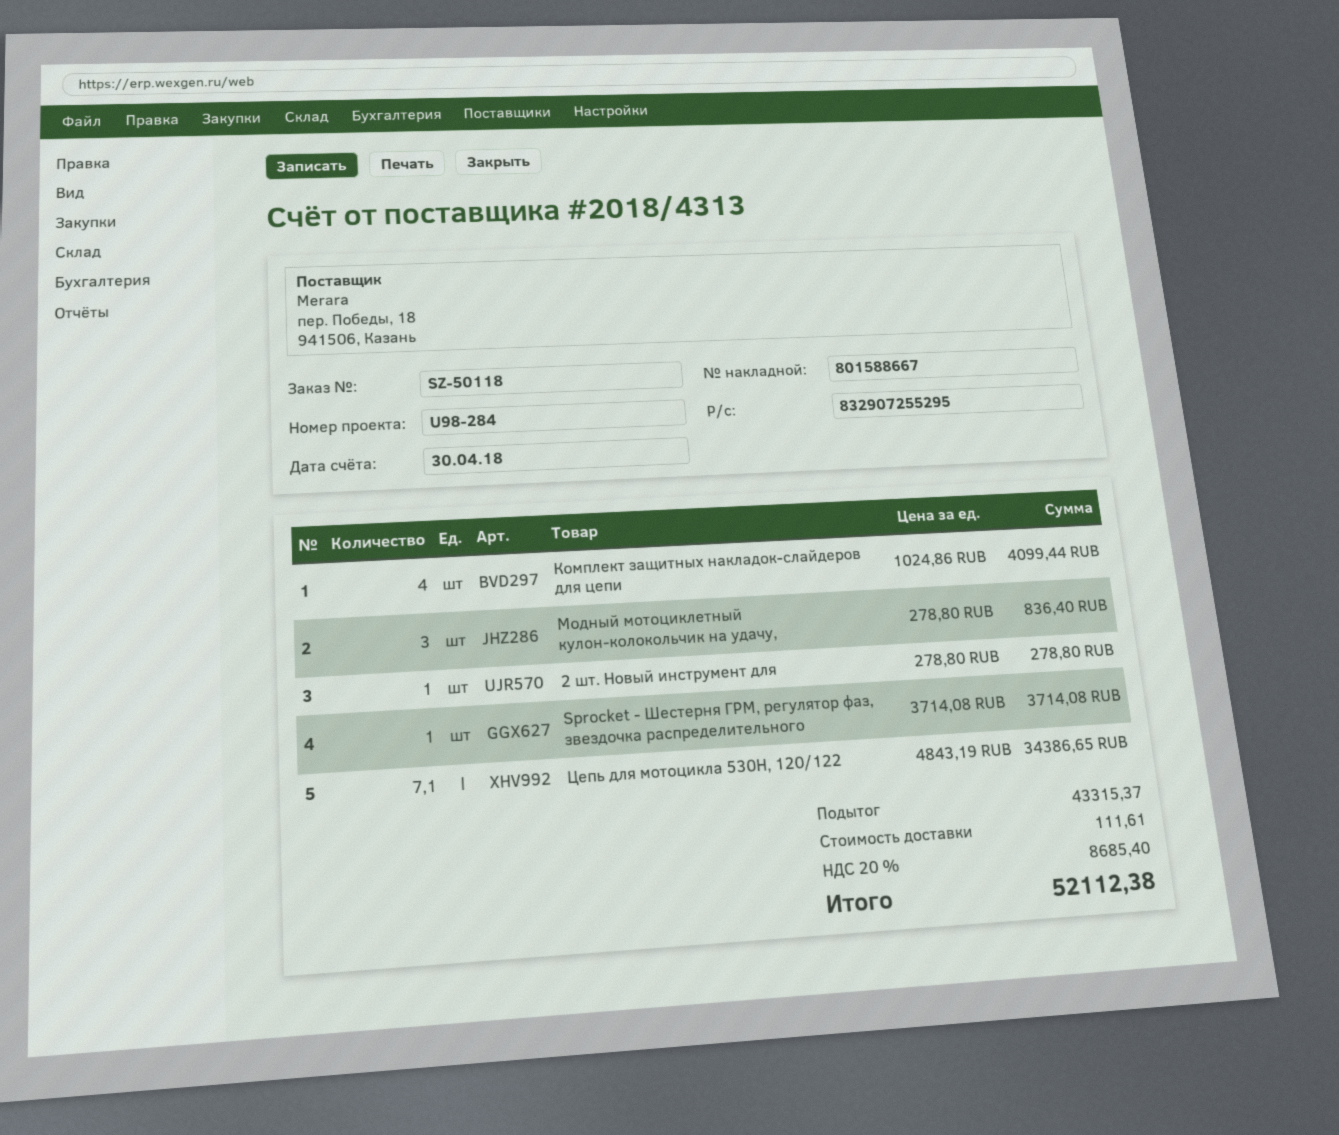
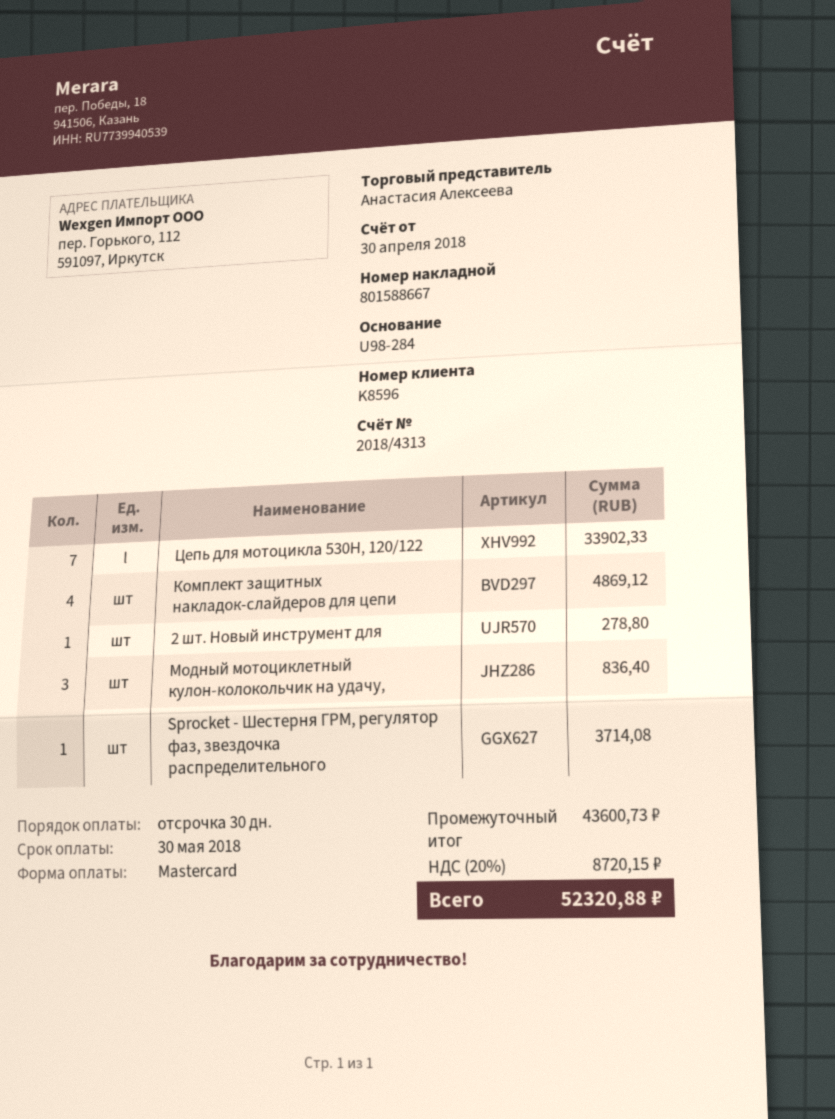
Комплект защитных накладок-слайдеров для цепи: 4 for 4099.44 -> 4 for 4869.12
Цепь для мотоцикла 530H, 120/122: 7.1 for 34386.65 -> 7 for 33902.33
subtotal: 43315.37 -> 43600.73
shipping: 111.61 -> none
tax: 20% = 8685.40 -> 20% = 8720.15
total: 52112.38 -> 52320.88

